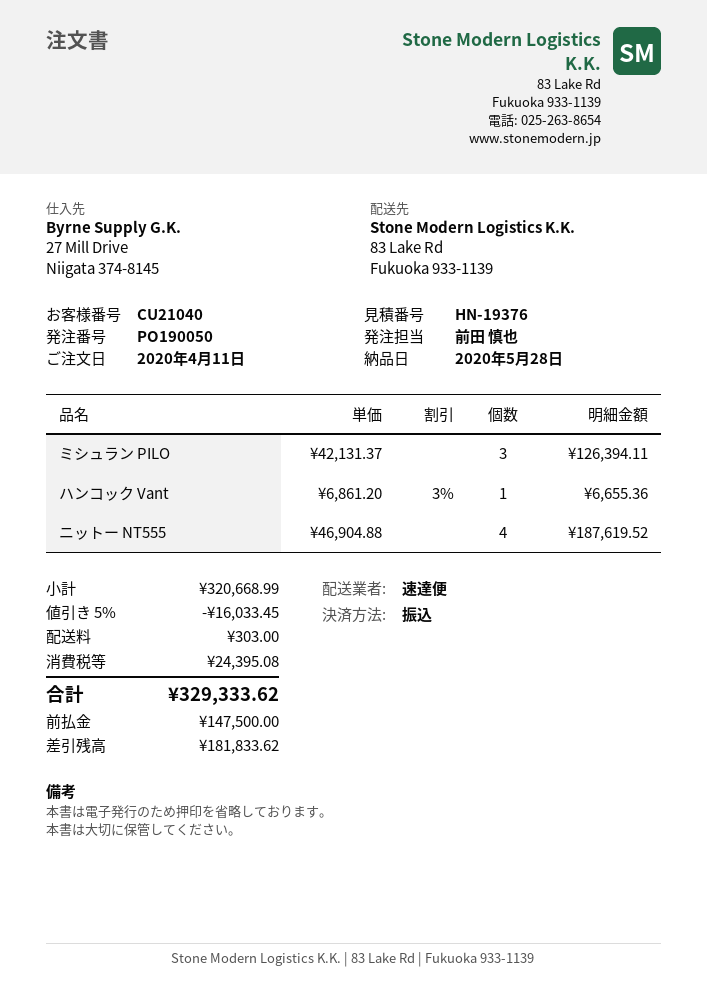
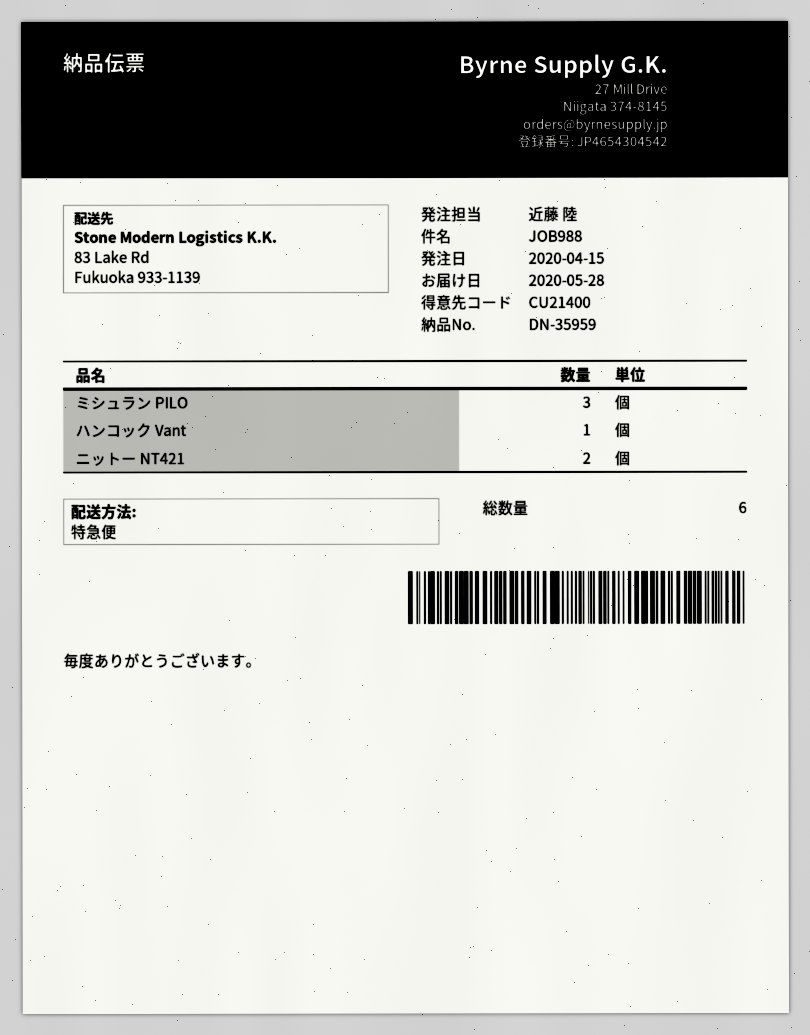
order date: 2020-04-11 -> 2020-04-15
customer number: CU21040 -> CU21400
ordered by: 前田 慎也 -> 近藤 陸
ニットー NT555: 4 -> none
ニットー NT421: none -> 2

